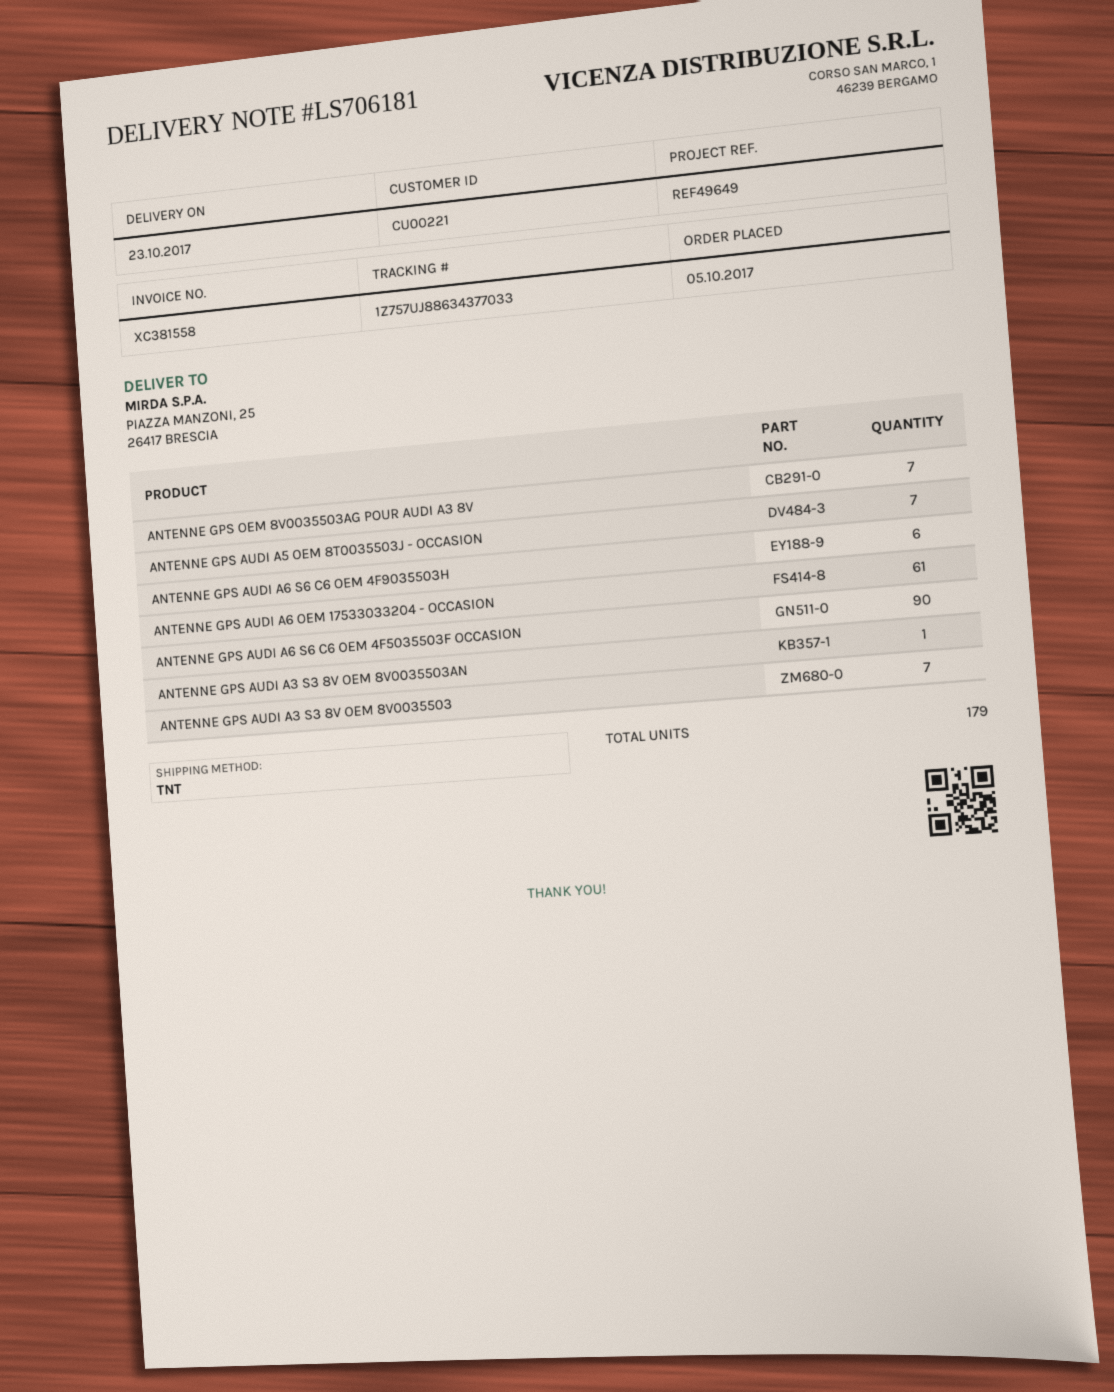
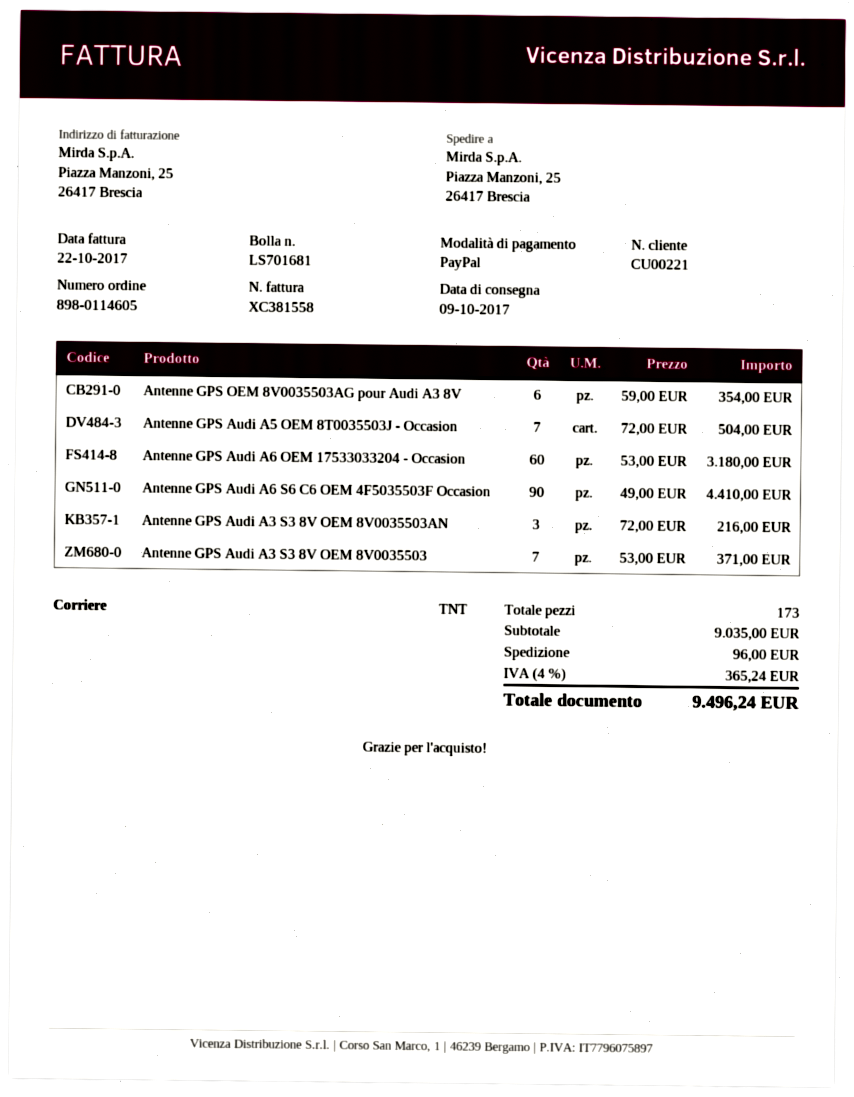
delivery note number: LS706181 -> LS701681
delivery date: 2017-10-23 -> 2017-10-09
ANTENNE GPS OEM 8V0035503AG POUR AUDI A3 8V: 7 -> 6
ANTENNE GPS AUDI A6 S6 C6 OEM 4F9035503H: 6 -> none
ANTENNE GPS AUDI A6 OEM 17533033204 - OCCASION: 61 -> 60
ANTENNE GPS AUDI A3 S3 8V OEM 8V0035503AN: 1 -> 3
total quantity: 179 -> 173

